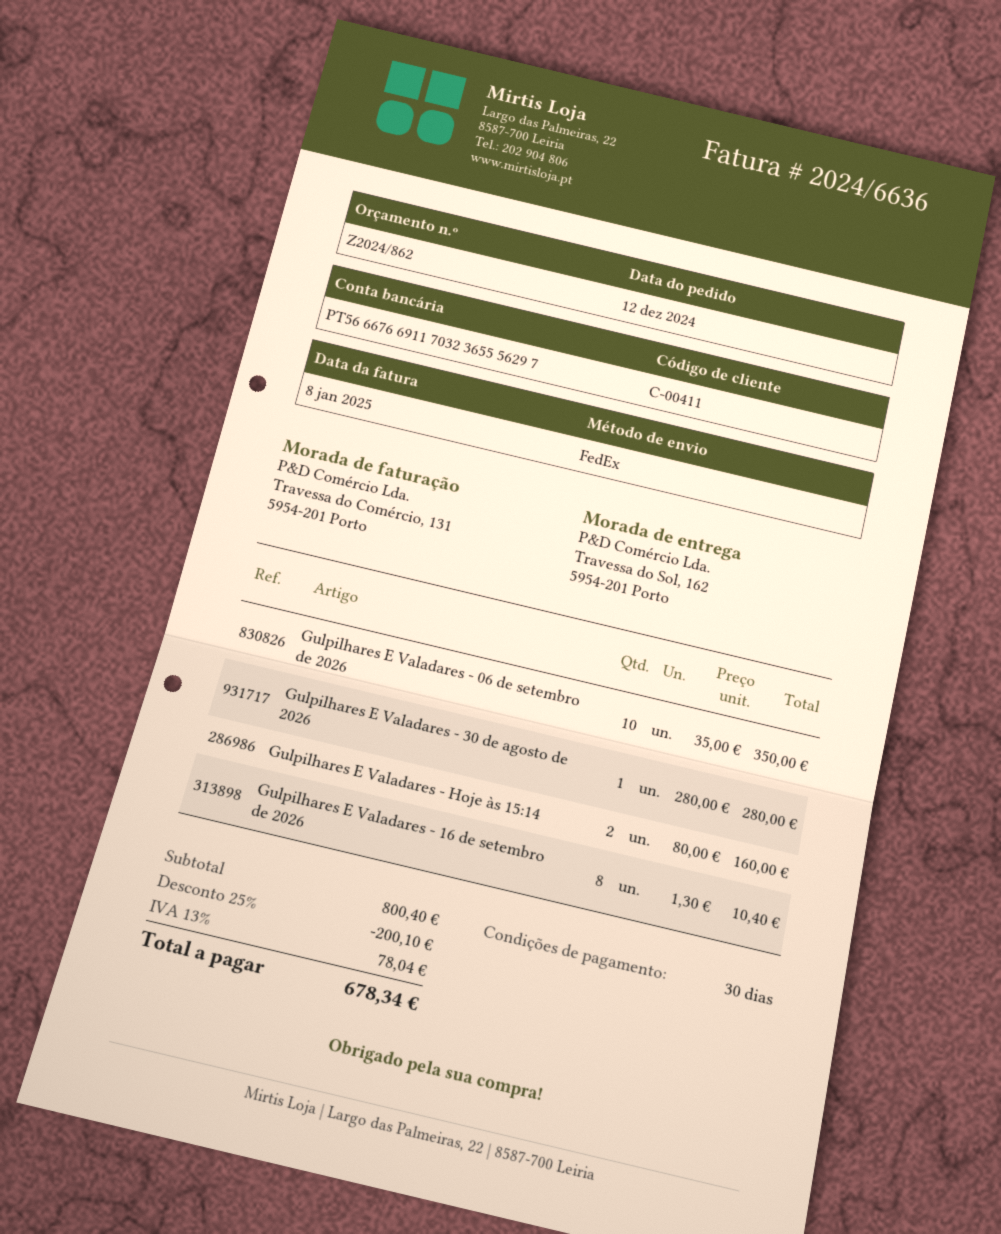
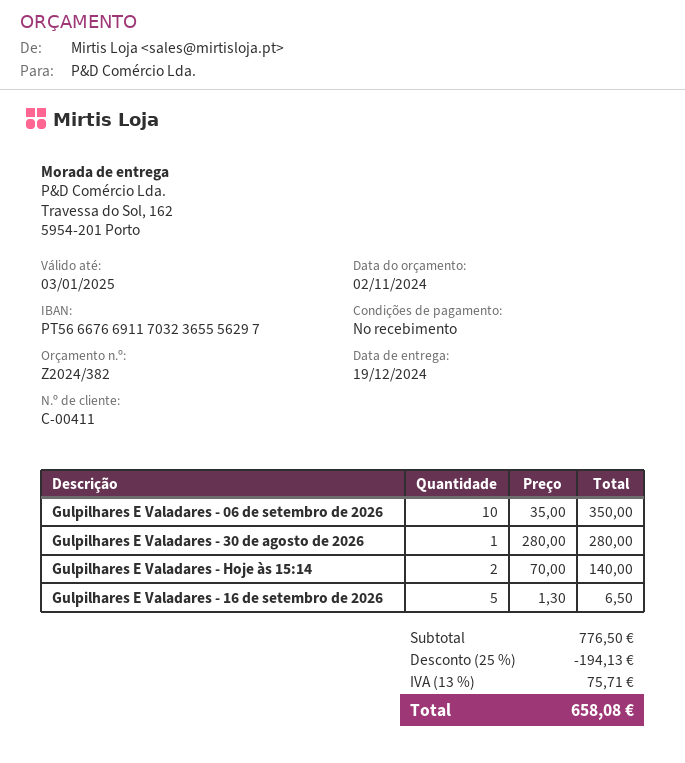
quote number: Z2024/862 -> Z2024/382
payment terms: 30 days -> on receipt
Gulpilhares E Valadares - Hoje às 15:14: 2 x 80.00 = 160.00 -> 2 x 70.00 = 140.00
Gulpilhares E Valadares - 16 de setembro de 2026: 8 x 1.30 = 10.40 -> 5 x 1.30 = 6.50
subtotal: 800.40 -> 776.50
discount: 25% = 200.10 -> 25% = 194.13
tax: 13% = 78.04 -> 13% = 75.71
total: 678.34 -> 658.08

